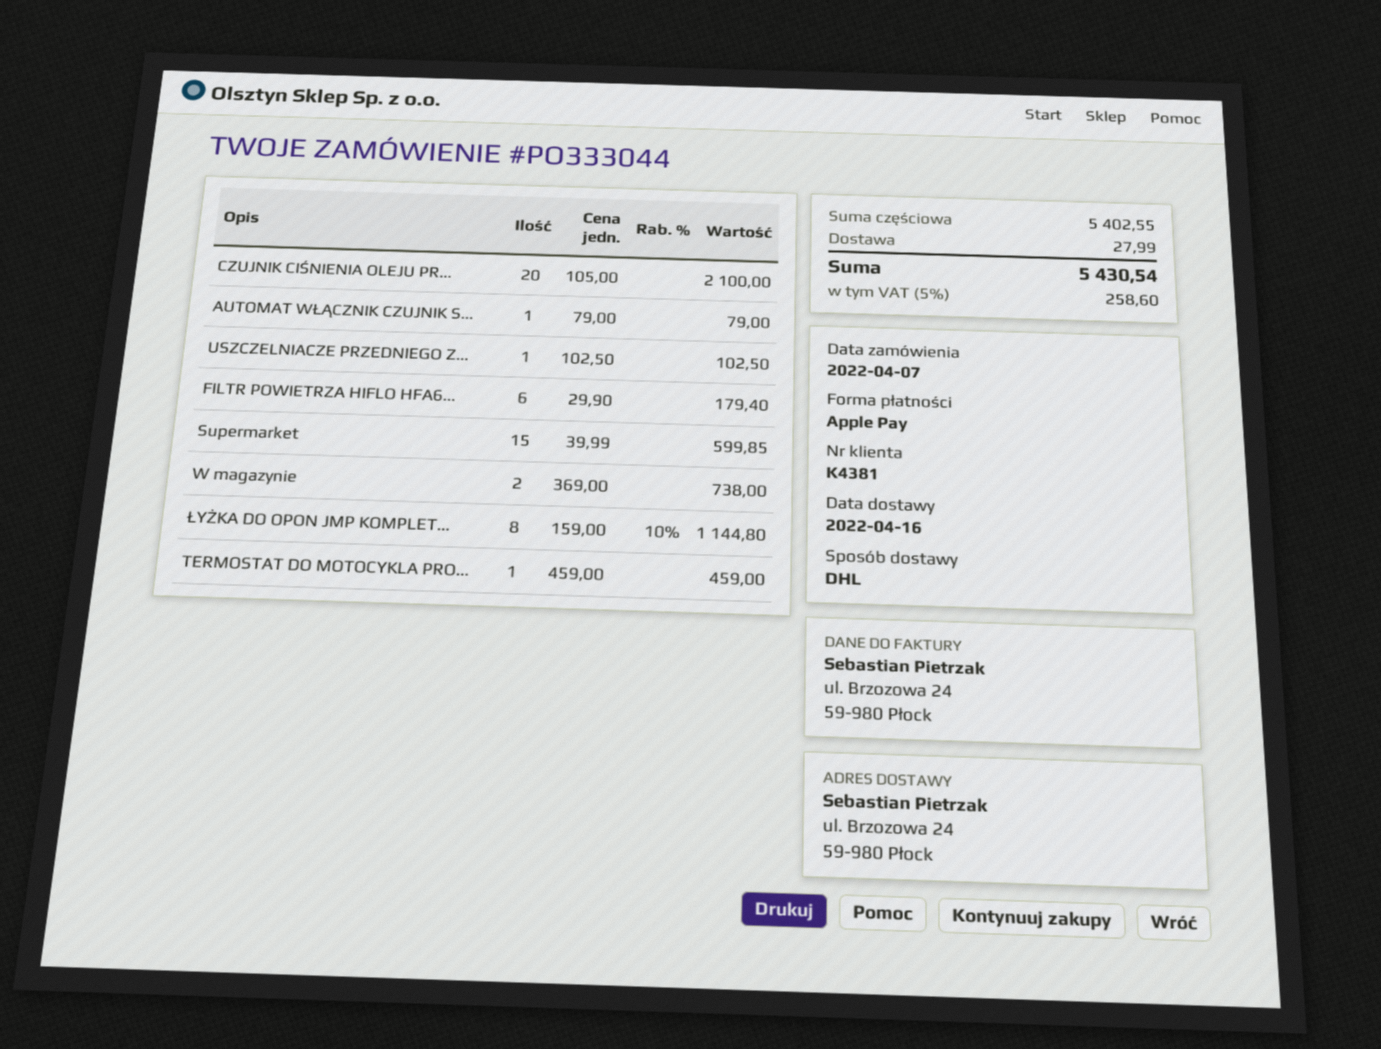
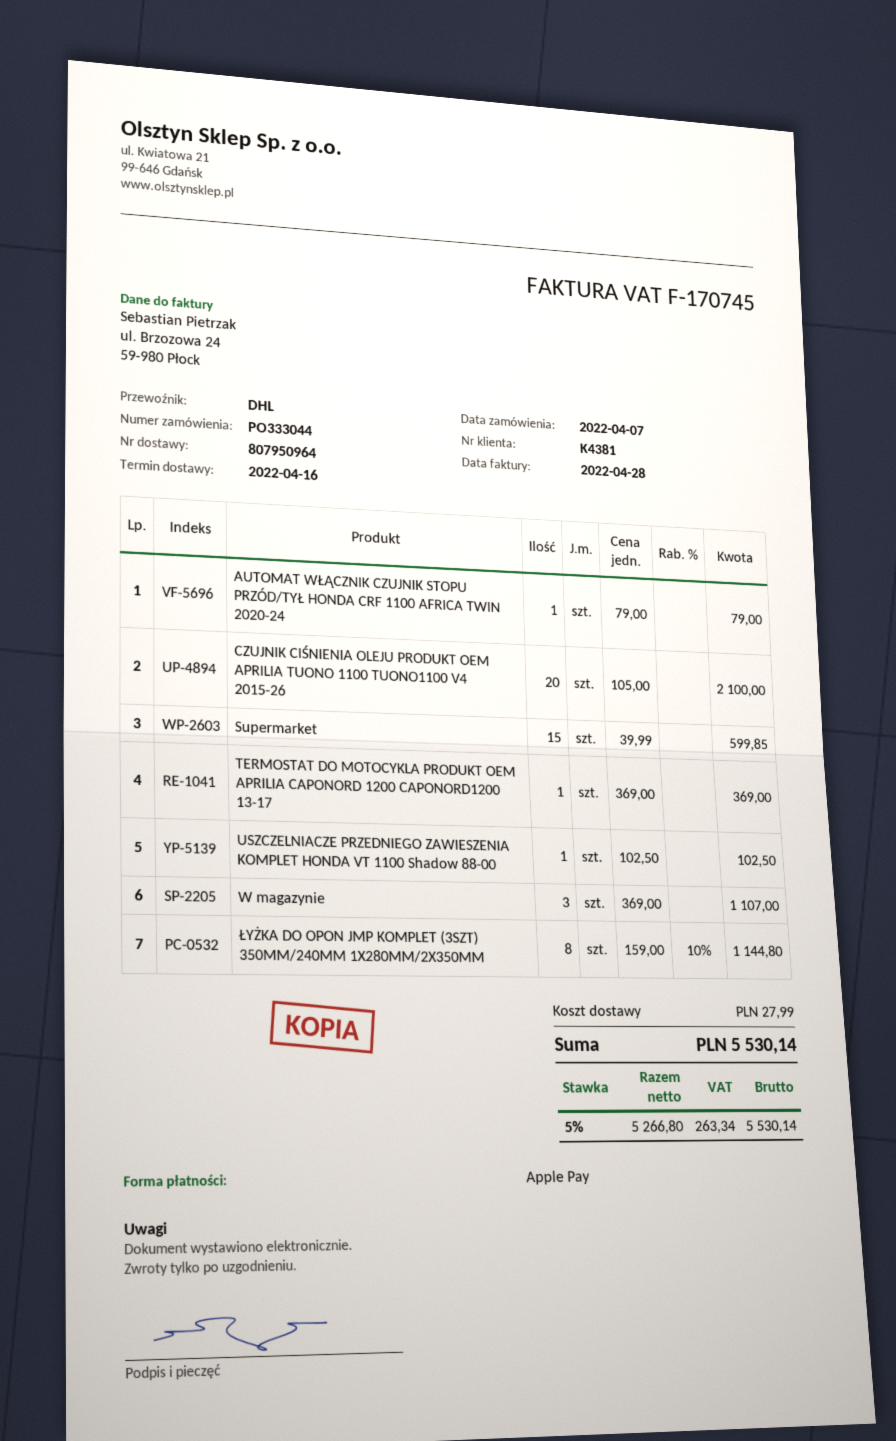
FILTR POWIETRZA HIFLO HFA6...: 6 x 29.90 = 179.40 -> none
W magazynie: 2 x 369.00 = 738.00 -> 3 x 369.00 = 1107.00
TERMOSTAT DO MOTOCYKLA PRO...: 1 x 459.00 = 459.00 -> 1 x 369.00 = 369.00
tax: 5% = 258.60 -> 5% = 263.34
total: 5430.54 -> 5530.14

